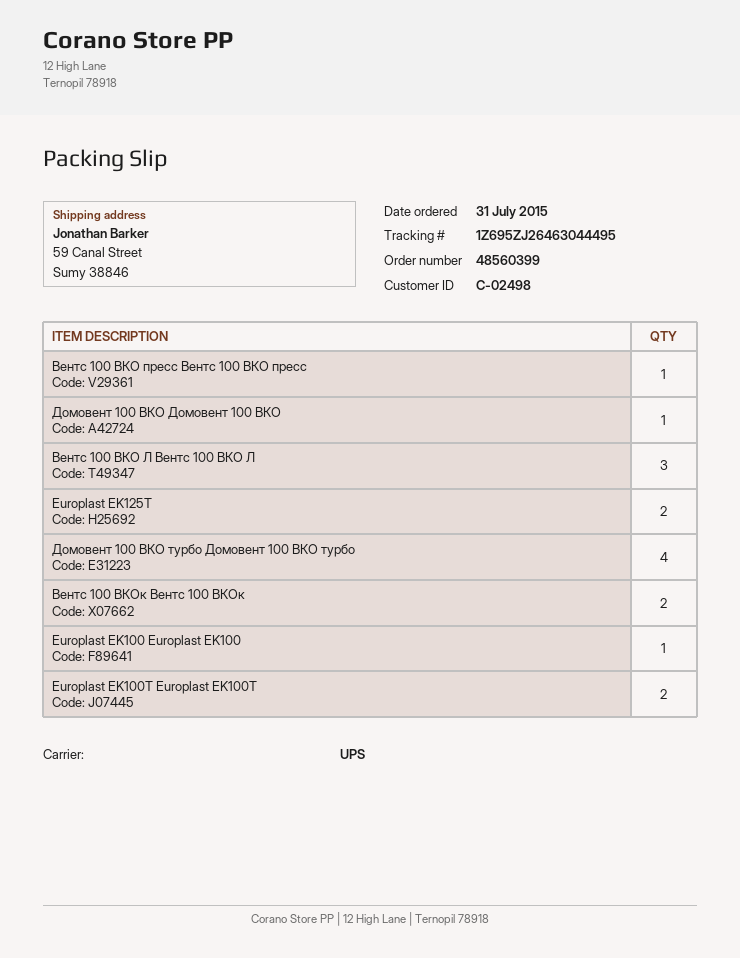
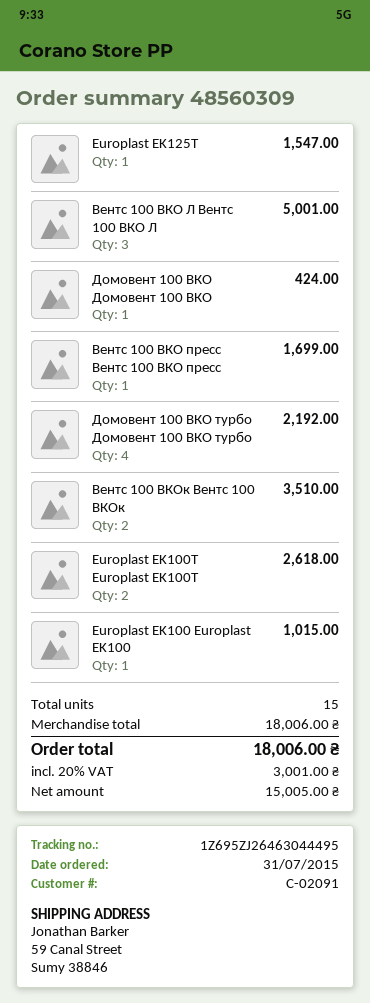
order number: 48560399 -> 48560309
customer number: C-02498 -> C-02091
Europlast EK125T: 2 -> 1

